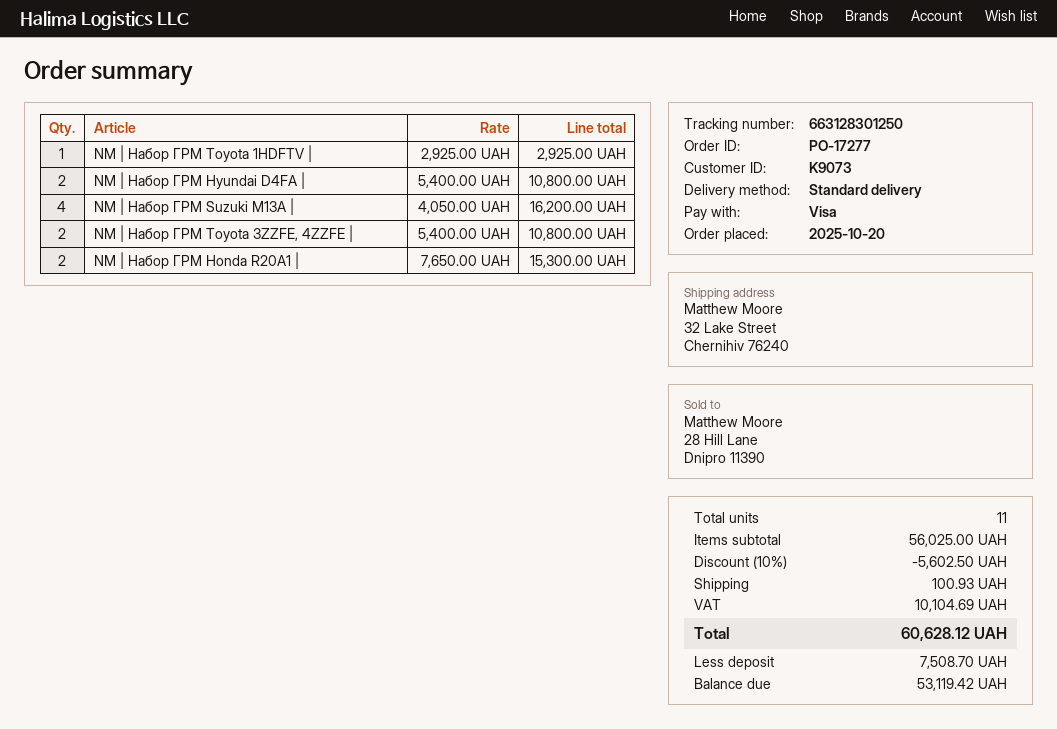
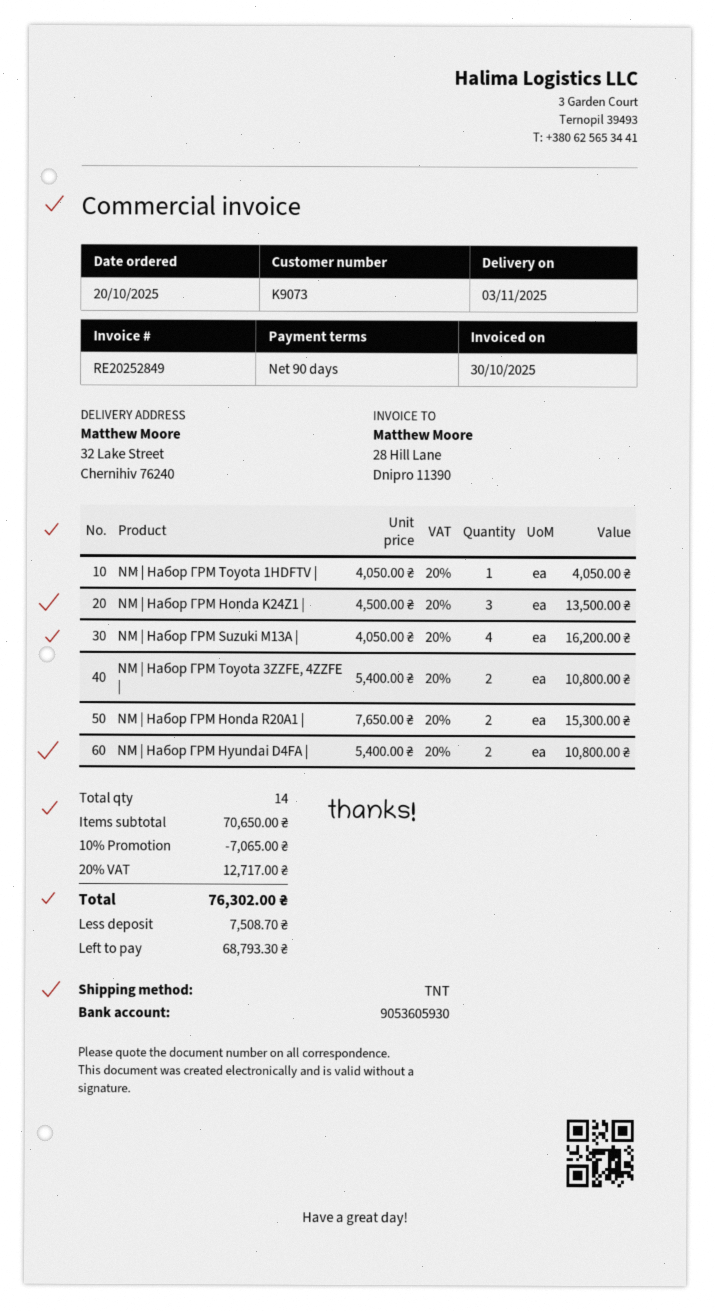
shipping method: standard -> TNT
NM | Набор ГРМ Toyota 1HDFTV |: 1 x 2925.00 = 2925.00 -> 1 x 4050.00 = 4050.00
NM | Набор ГРМ Honda K24Z1 |: none -> 3 x 4500.00 = 13500.00
total quantity: 11 -> 14
subtotal: 56025.00 -> 70650.00
discount: 10% = 5602.50 -> 10% = 7065.00
shipping: 100.93 -> none
tax: 10104.69 -> 12717.00
total: 60628.12 -> 76302.00
balance: 53119.42 -> 68793.30

